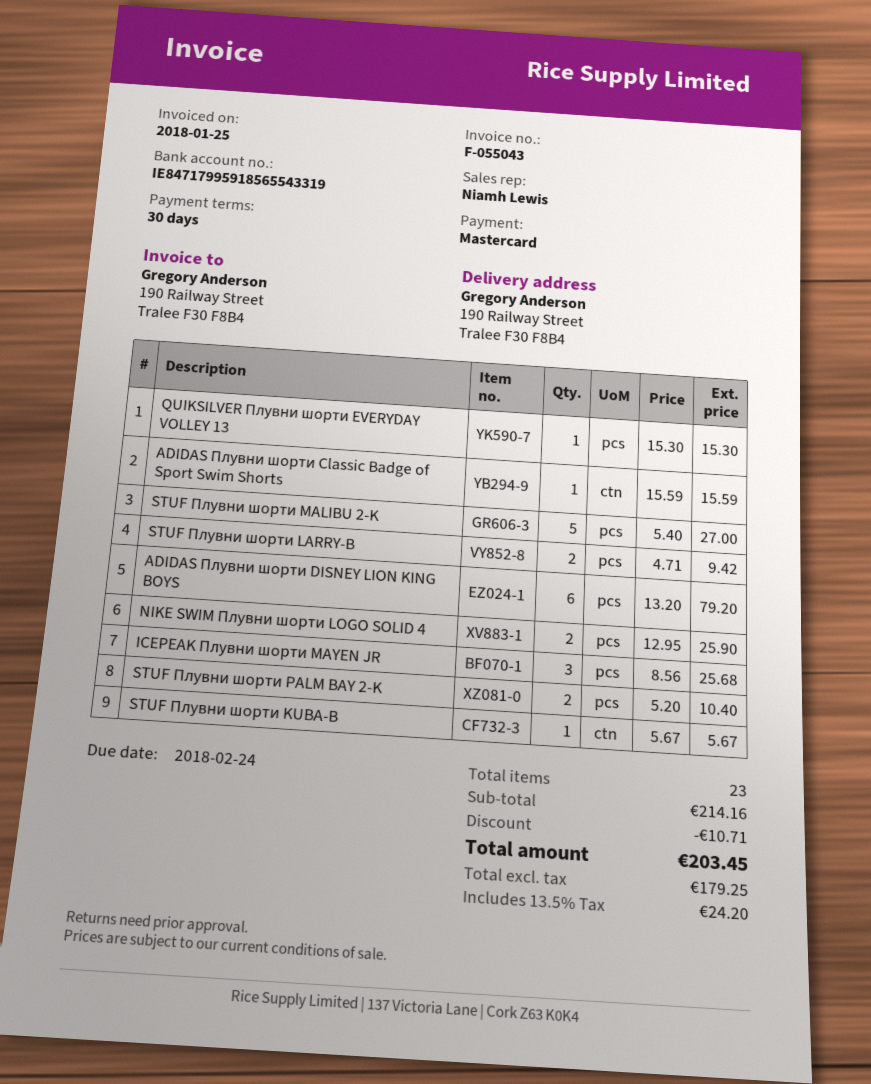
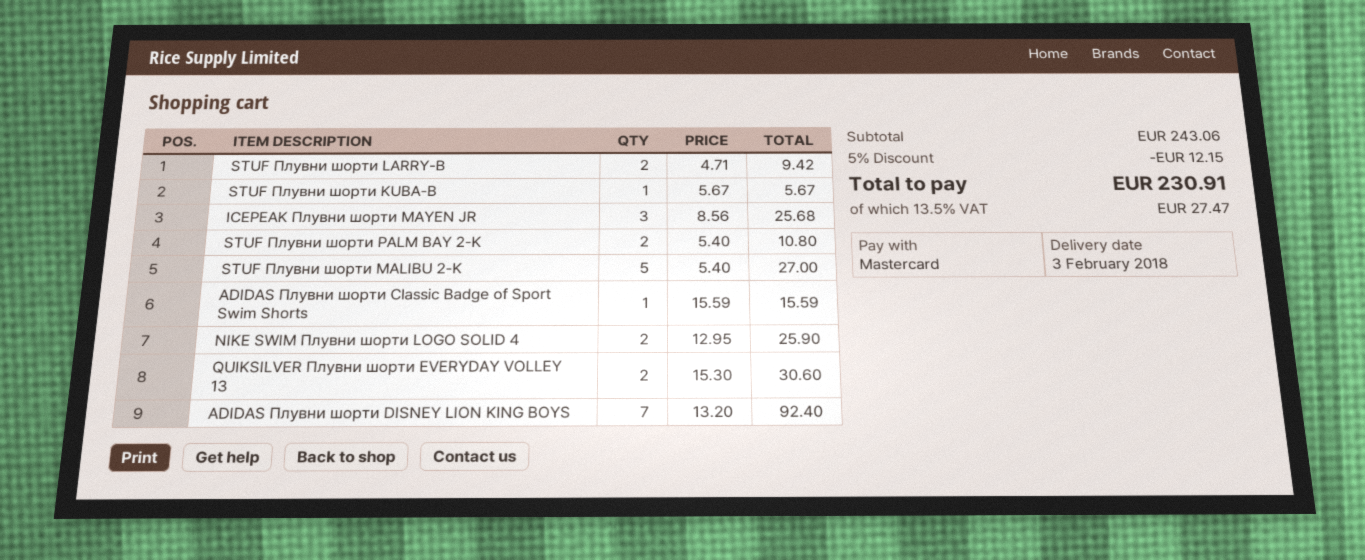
QUIKSILVER Плувни шорти EVERYDAY VOLLEY 13: 1 x 15.30 = 15.30 -> 2 x 15.30 = 30.60
ADIDAS Плувни шорти DISNEY LION KING BOYS: 6 x 13.20 = 79.20 -> 7 x 13.20 = 92.40
STUF Плувни шорти PALM BAY 2-K: 2 x 5.20 = 10.40 -> 2 x 5.40 = 10.80
subtotal: 214.16 -> 243.06
discount: 10.71 -> 12.15
tax: 13.5% = 24.20 -> 13.5% = 27.47
total: 203.45 -> 230.91

